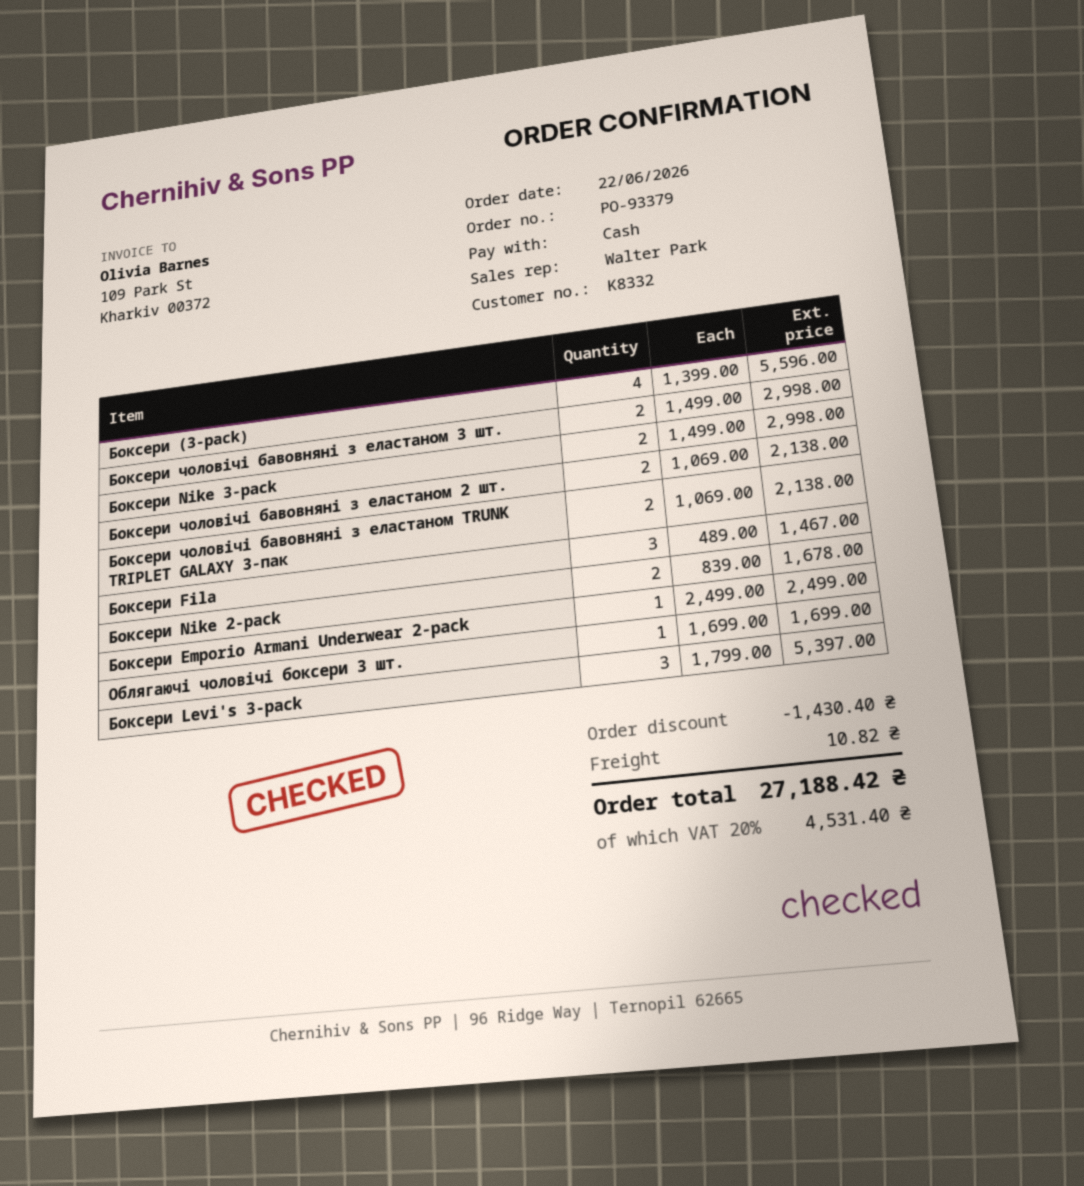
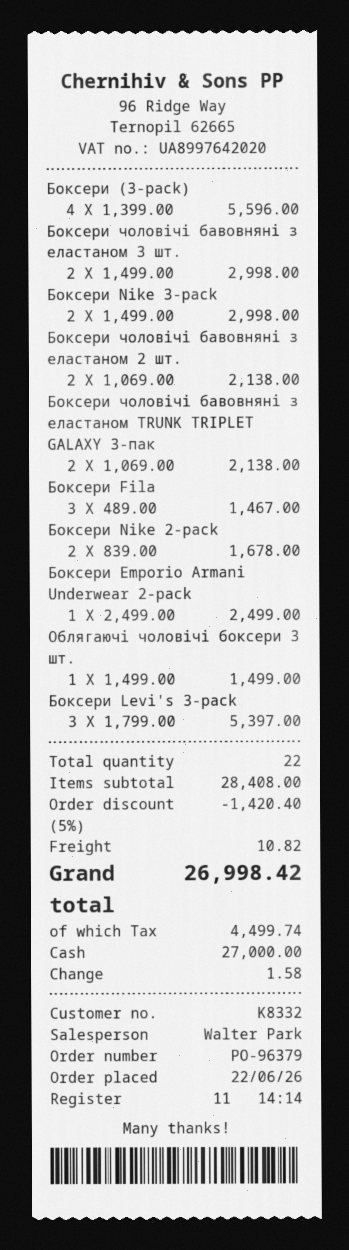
order number: PO-93379 -> PO-96379
Облягаючі чоловічі боксери 3 шт.: 1 x 1699.00 = 1699.00 -> 1 x 1499.00 = 1499.00
discount: 1430.40 -> 1420.40
tax: 4531.40 -> 4499.74
total: 27188.42 -> 26998.42

